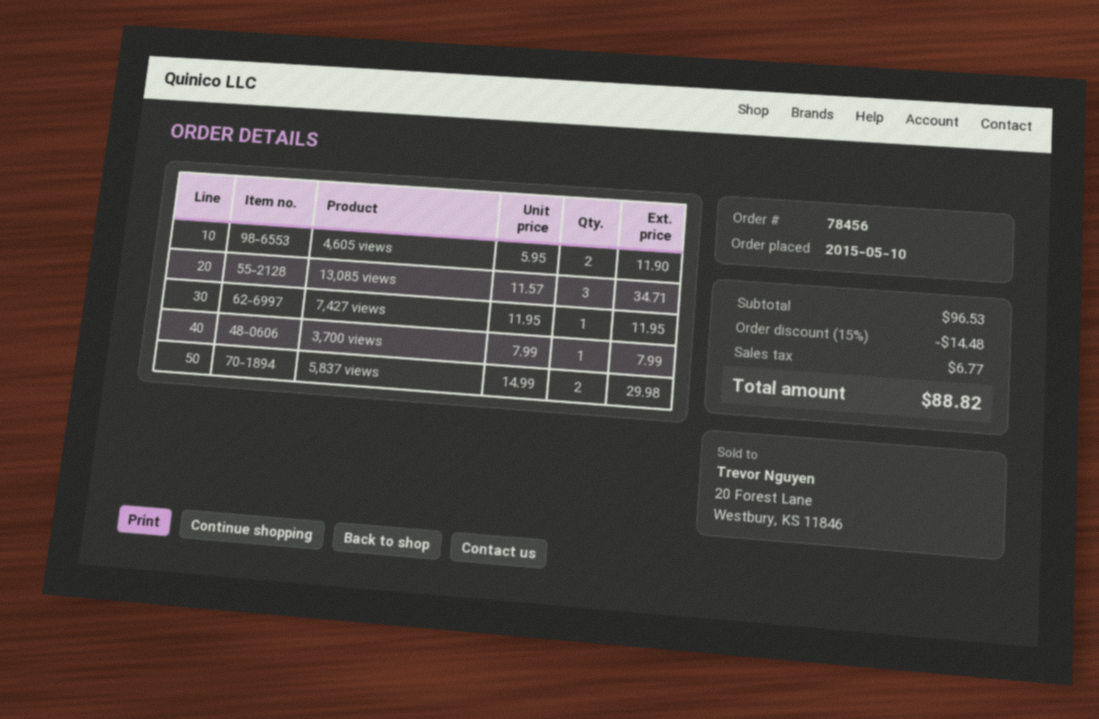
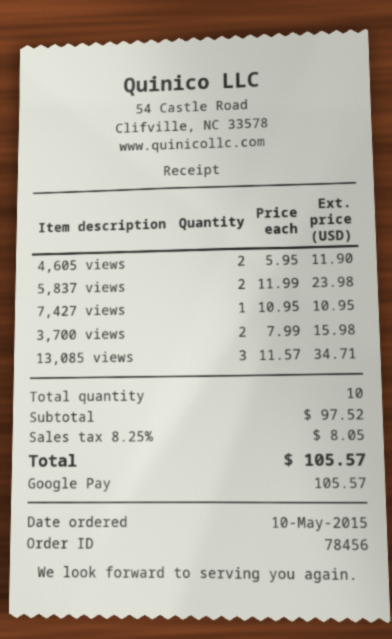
7,427 views: 1 x 11.95 = 11.95 -> 1 x 10.95 = 10.95
3,700 views: 1 x 7.99 = 7.99 -> 2 x 7.99 = 15.98
5,837 views: 2 x 14.99 = 29.98 -> 2 x 11.99 = 23.98
subtotal: 96.53 -> 97.52
discount: 15% = 14.48 -> none
tax: 6.77 -> 8.05
total: 88.82 -> 105.57

